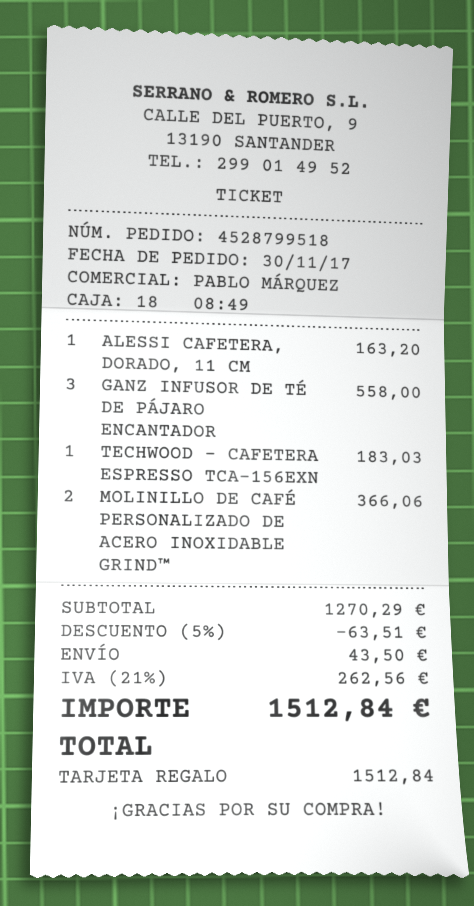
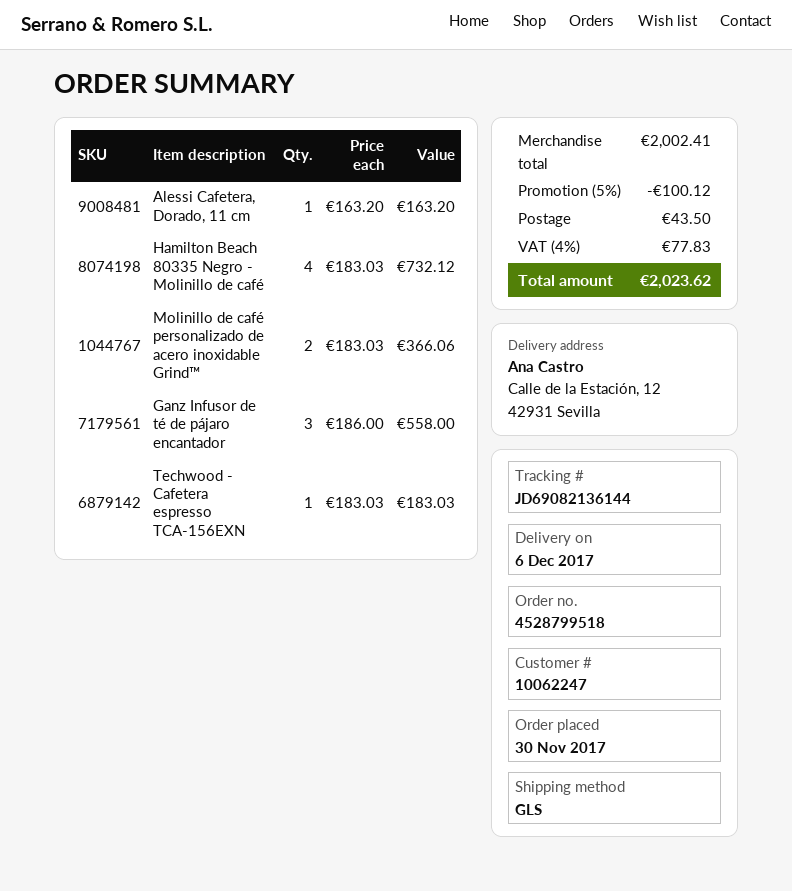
Hamilton Beach 80335 Negro - Molinillo de café: none -> 4 for 732.12
subtotal: 1270.29 -> 2002.41
discount: 5% = 63.51 -> 5% = 100.12
tax: 21% = 262.56 -> 4% = 77.83
total: 1512.84 -> 2023.62

